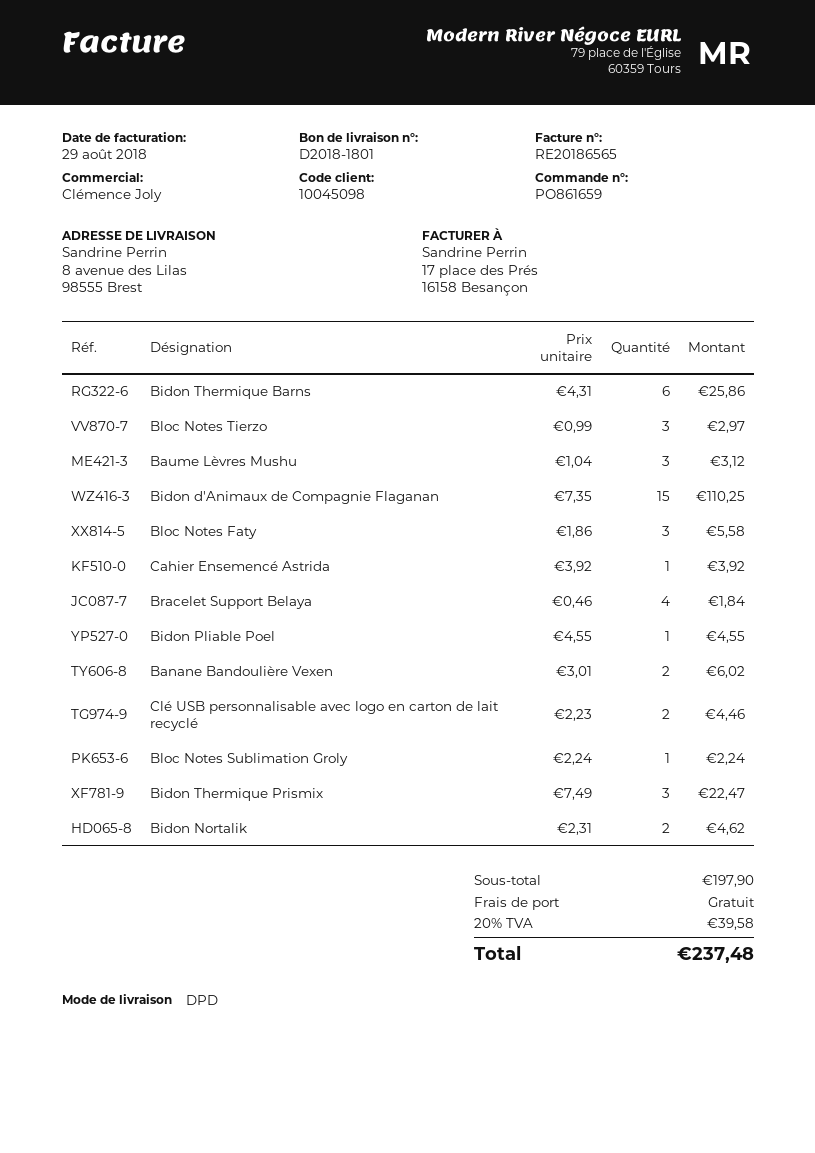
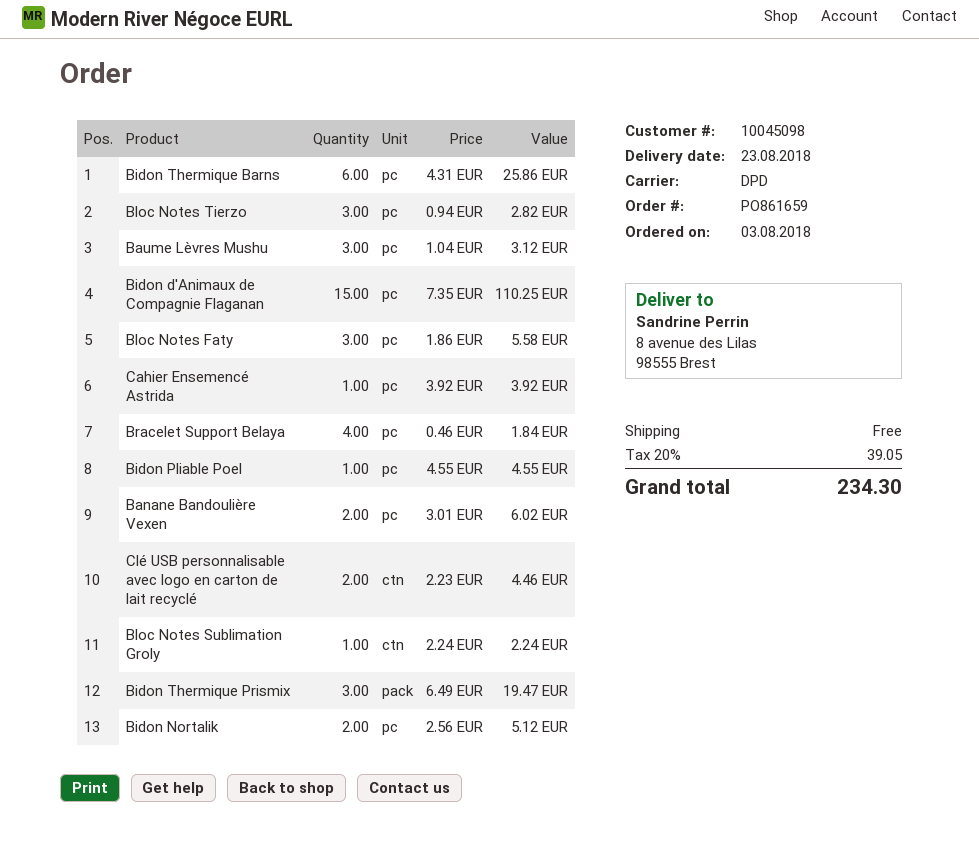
Bloc Notes Tierzo: 3 x 0.99 = 2.97 -> 3 x 0.94 = 2.82
Bidon Thermique Prismix: 3 x 7.49 = 22.47 -> 3 x 6.49 = 19.47
Bidon Nortalik: 2 x 2.31 = 4.62 -> 2 x 2.56 = 5.12
tax: 20% = 39.58 -> 20% = 39.05
total: 237.48 -> 234.30

